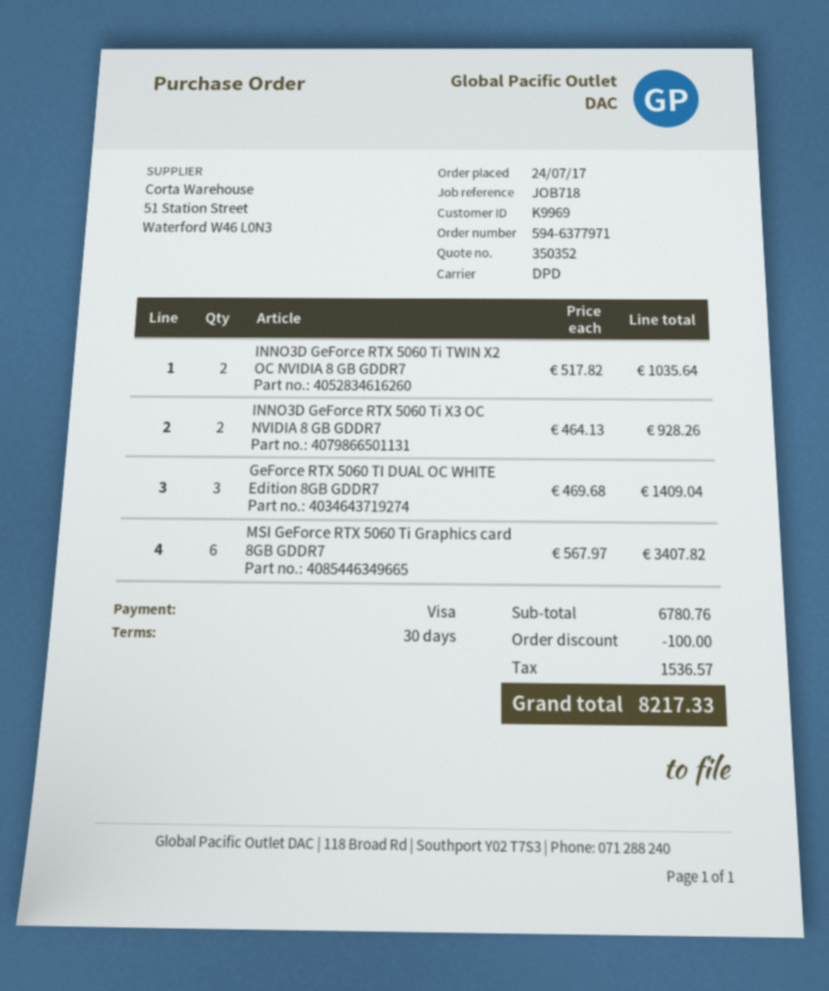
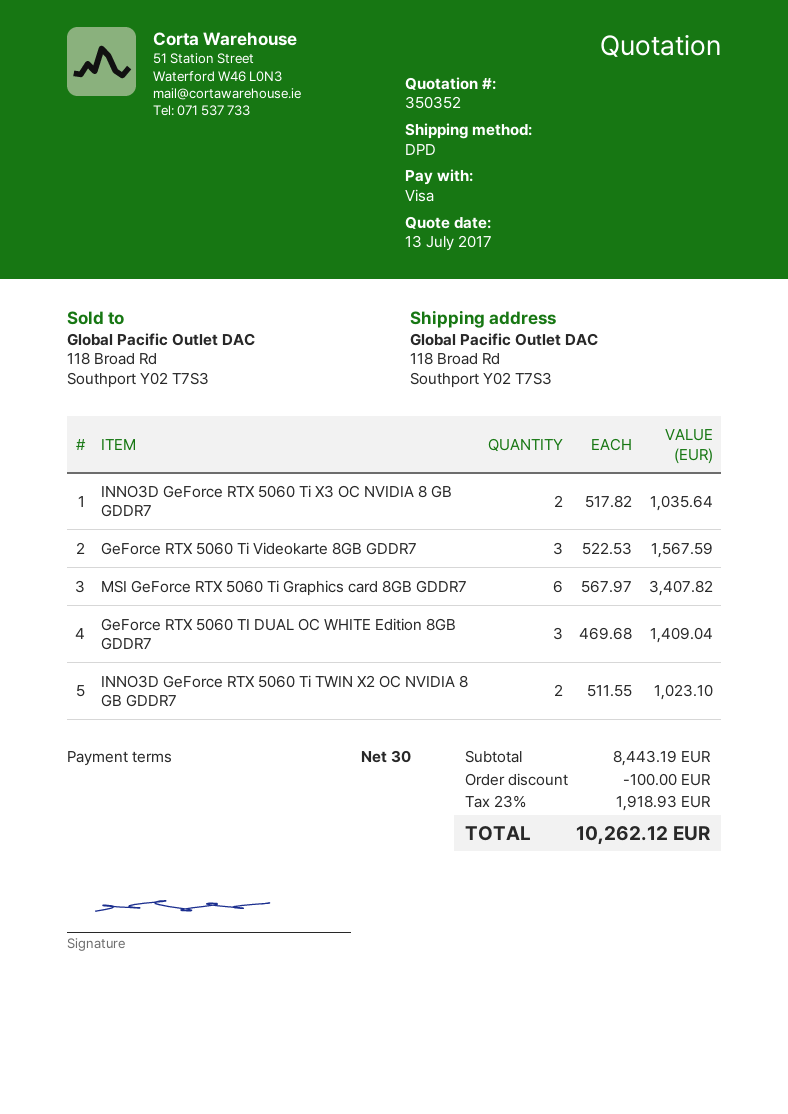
INNO3D GeForce RTX 5060 Ti TWIN X2 OC NVIDIA 8 GB GDDR7: 2 x 517.82 = 1035.64 -> 2 x 511.55 = 1023.10
INNO3D GeForce RTX 5060 Ti X3 OC NVIDIA 8 GB GDDR7: 2 x 464.13 = 928.26 -> 2 x 517.82 = 1035.64
GeForce RTX 5060 Ti Videokarte 8GB GDDR7: none -> 3 x 522.53 = 1567.59
subtotal: 6780.76 -> 8443.19
tax: 1536.57 -> 1918.93
total: 8217.33 -> 10262.12

